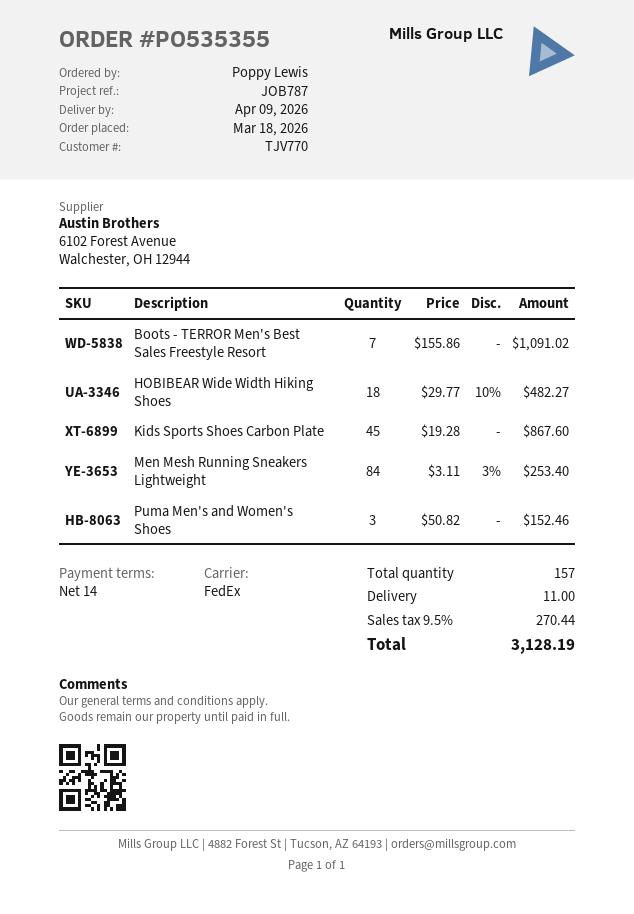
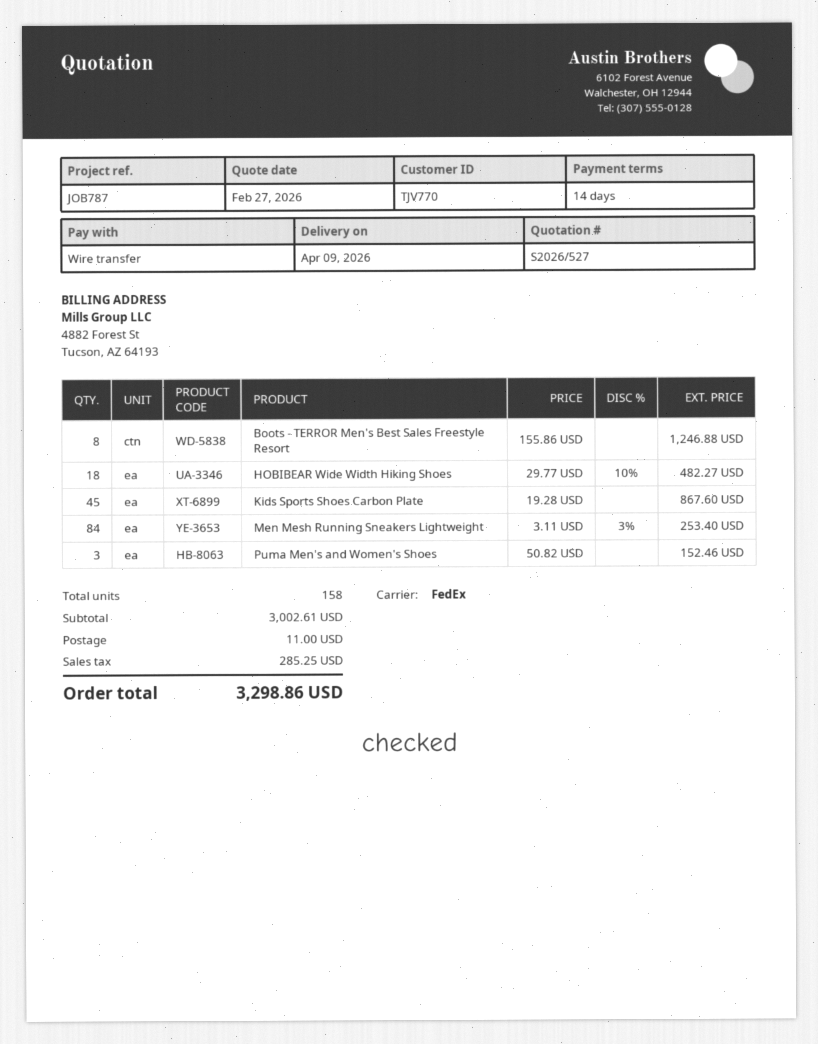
Boots - TERROR Men's Best Sales Freestyle Resort: 7 x 155.86 = 1091.02 -> 8 x 155.86 = 1246.88
total quantity: 157 -> 158
tax: 270.44 -> 285.25
total: 3128.19 -> 3298.86

